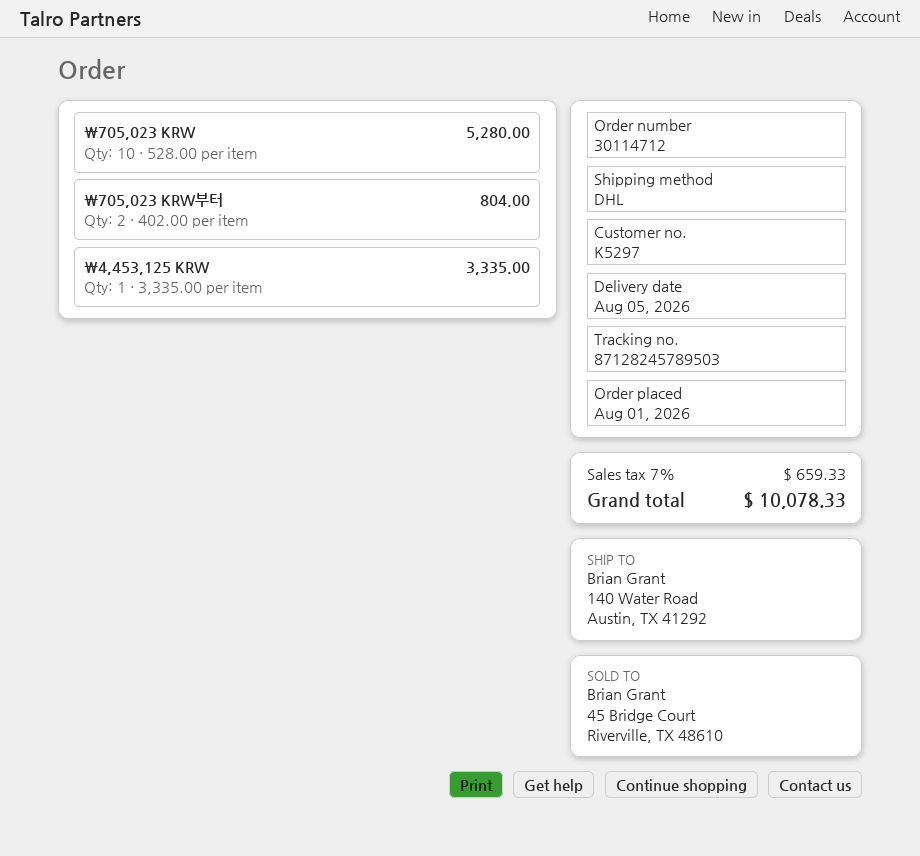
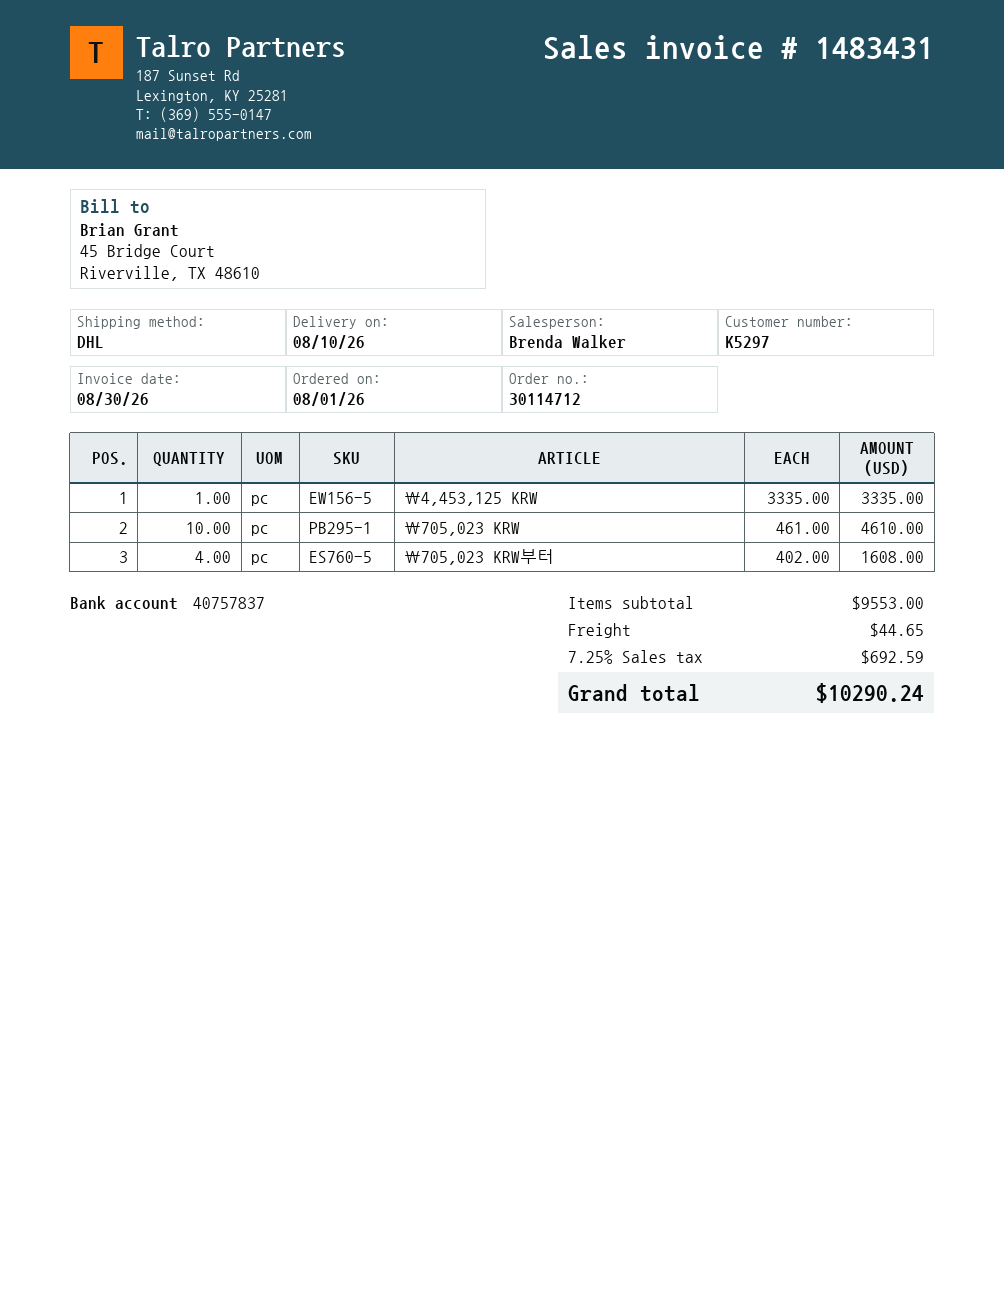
delivery date: 2026-08-05 -> 2026-08-10
₩705,023 KRW: 10 x 528.00 = 5280.00 -> 10 x 461.00 = 4610.00
₩705,023 KRW부터: 2 x 402.00 = 804.00 -> 4 x 402.00 = 1608.00
shipping: none -> 44.65
tax: 7% = 659.33 -> 7.25% = 692.59
total: 10078.33 -> 10290.24

